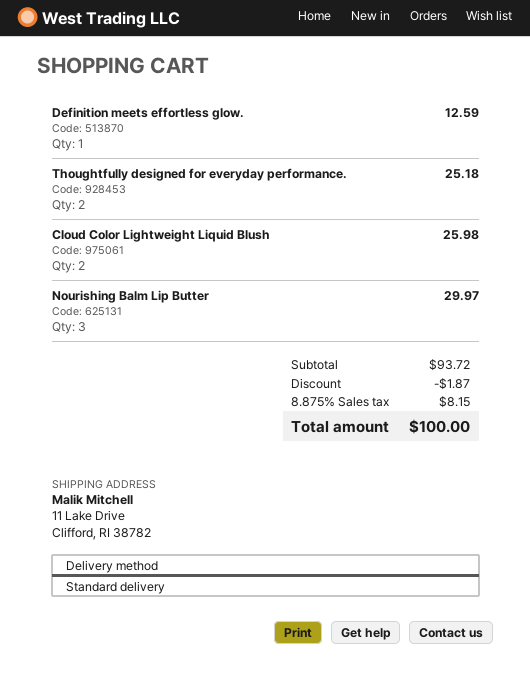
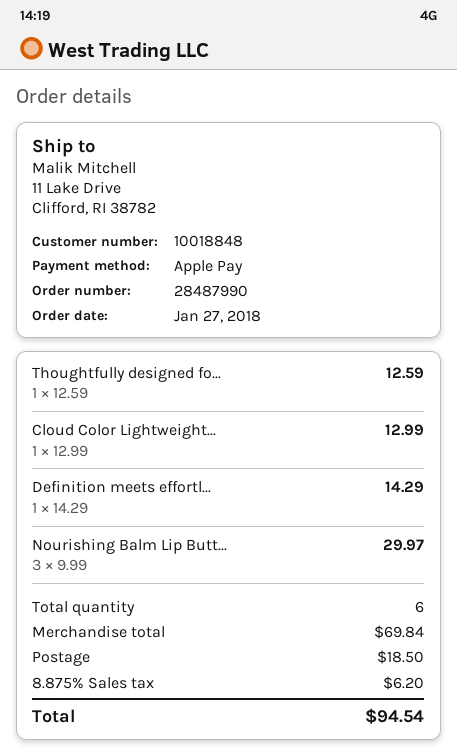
Definition meets effortless glow.: 1 for 12.59 -> 1 for 14.29
Thoughtfully designed for everyday performance.: 2 for 25.18 -> 1 for 12.59
Cloud Color Lightweight Liquid Blush: 2 for 25.98 -> 1 for 12.99
subtotal: 93.72 -> 69.84
discount: 1.87 -> none
shipping: none -> 18.50
tax: 8.875% = 8.15 -> 8.875% = 6.20
total: 100.00 -> 94.54

